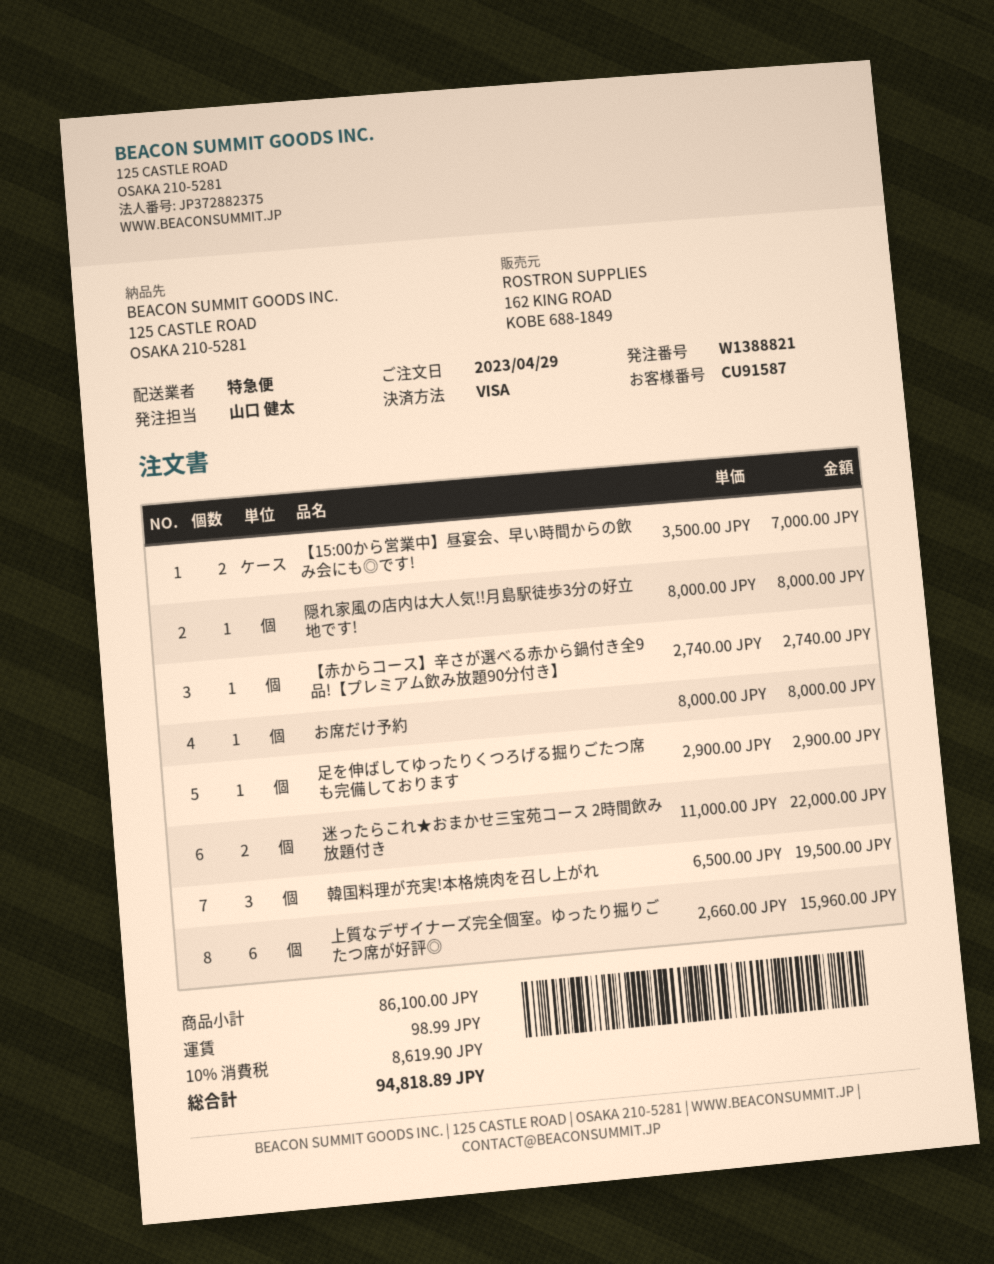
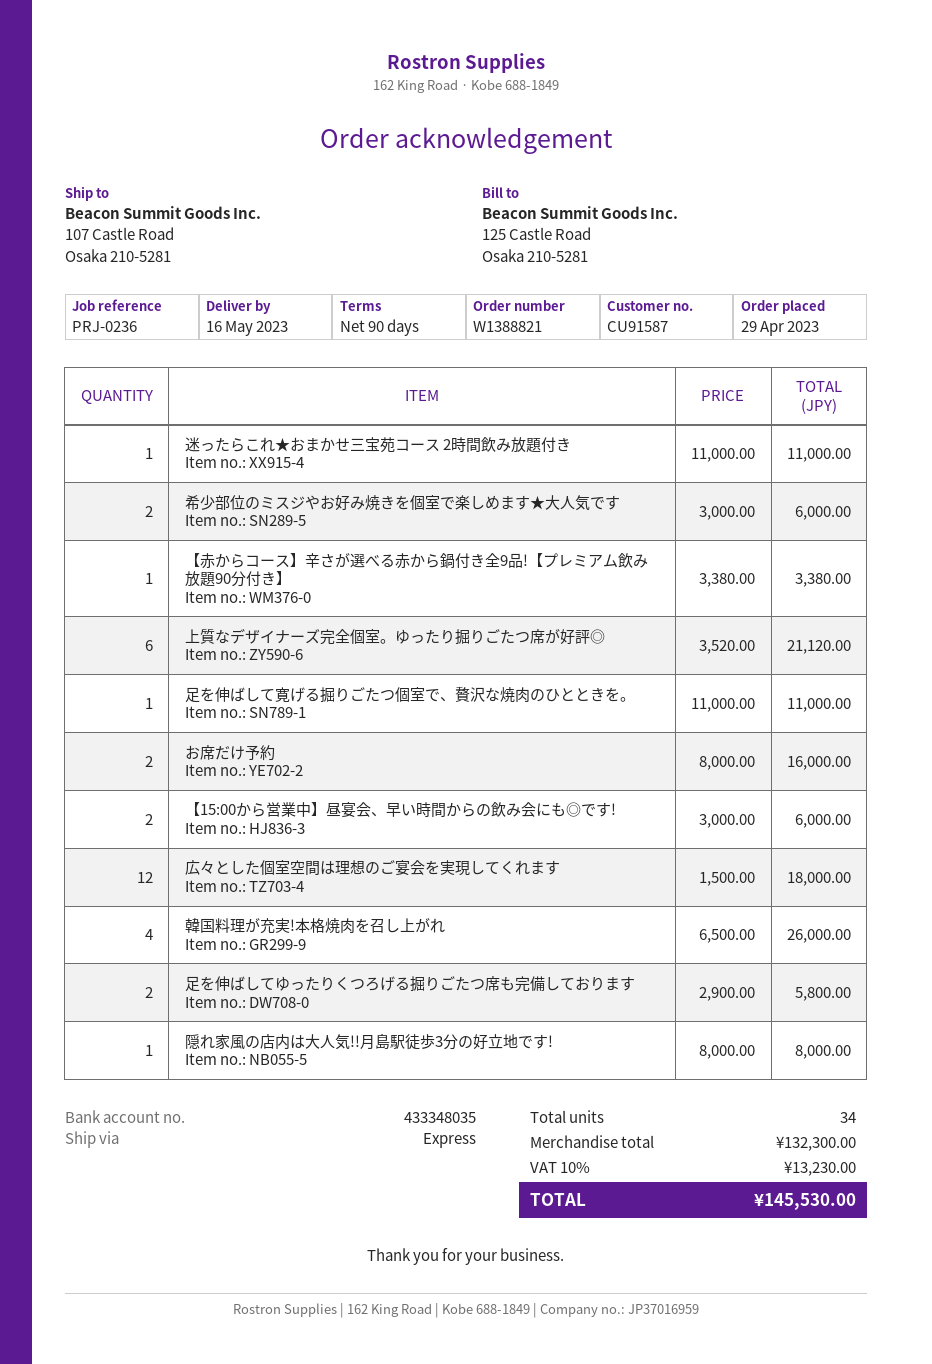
ship to: 125 CASTLE ROAD, OSAKA 210-5281 -> 107 Castle Road, Osaka 210-5281
【15:00から営業中】昼宴会、早い時間からの飲み会にも◎です!: 2 x 3500.00 = 7000.00 -> 2 x 3000.00 = 6000.00
【赤からコース】辛さが選べる赤から鍋付き全9品!【プレミアム飲み放題90分付き】: 1 x 2740.00 = 2740.00 -> 1 x 3380.00 = 3380.00
お席だけ予約: 1 x 8000.00 = 8000.00 -> 2 x 8000.00 = 16000.00
足を伸ばしてゆったりくつろげる掘りごたつ席も完備しております: 1 x 2900.00 = 2900.00 -> 2 x 2900.00 = 5800.00
迷ったらこれ★おまかせ三宝苑コース 2時間飲み放題付き: 2 x 11000.00 = 22000.00 -> 1 x 11000.00 = 11000.00
韓国料理が充実!本格焼肉を召し上がれ: 3 x 6500.00 = 19500.00 -> 4 x 6500.00 = 26000.00
上質なデザイナーズ完全個室。ゆったり掘りごたつ席が好評◎: 6 x 2660.00 = 15960.00 -> 6 x 3520.00 = 21120.00
希少部位のミスジやお好み焼きを個室で楽しめます★大人気です: none -> 2 x 3000.00 = 6000.00
足を伸ばして寛げる掘りごたつ個室で、贅沢な焼肉のひとときを。: none -> 1 x 11000.00 = 11000.00
広々とした個室空間は理想のご宴会を実現してくれます: none -> 12 x 1500.00 = 18000.00
subtotal: 86100.00 -> 132300.00
shipping: 98.99 -> none
tax: 10% = 8619.90 -> 10% = 13230.00
total: 94818.89 -> 145530.00

